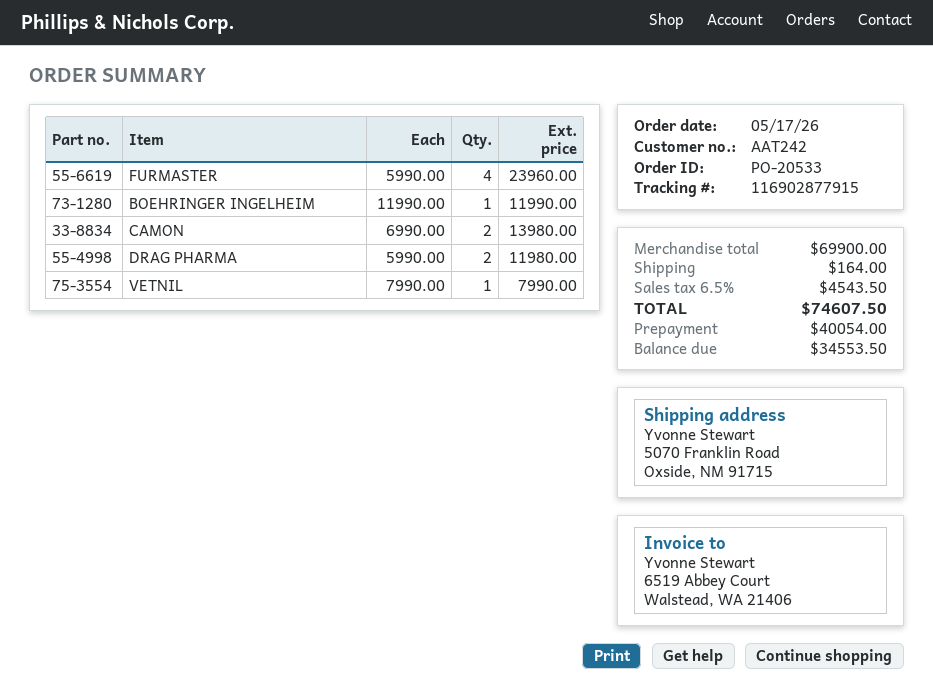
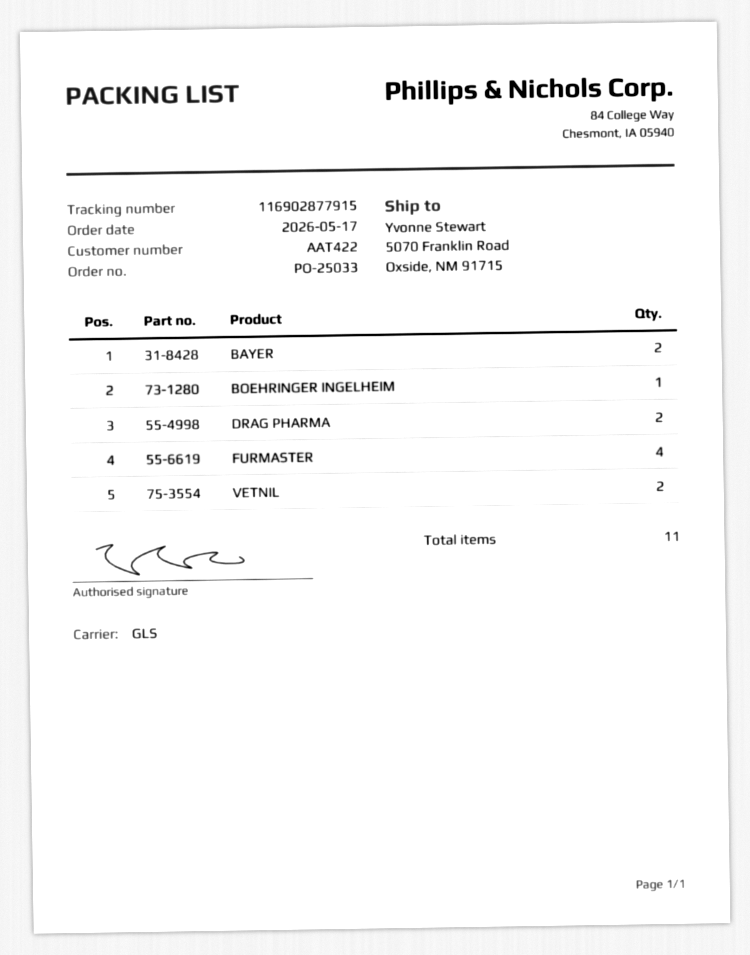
order number: PO-20533 -> PO-25033
customer number: AAT242 -> AAT422
CAMON: 2 -> none
VETNIL: 1 -> 2
BAYER: none -> 2

